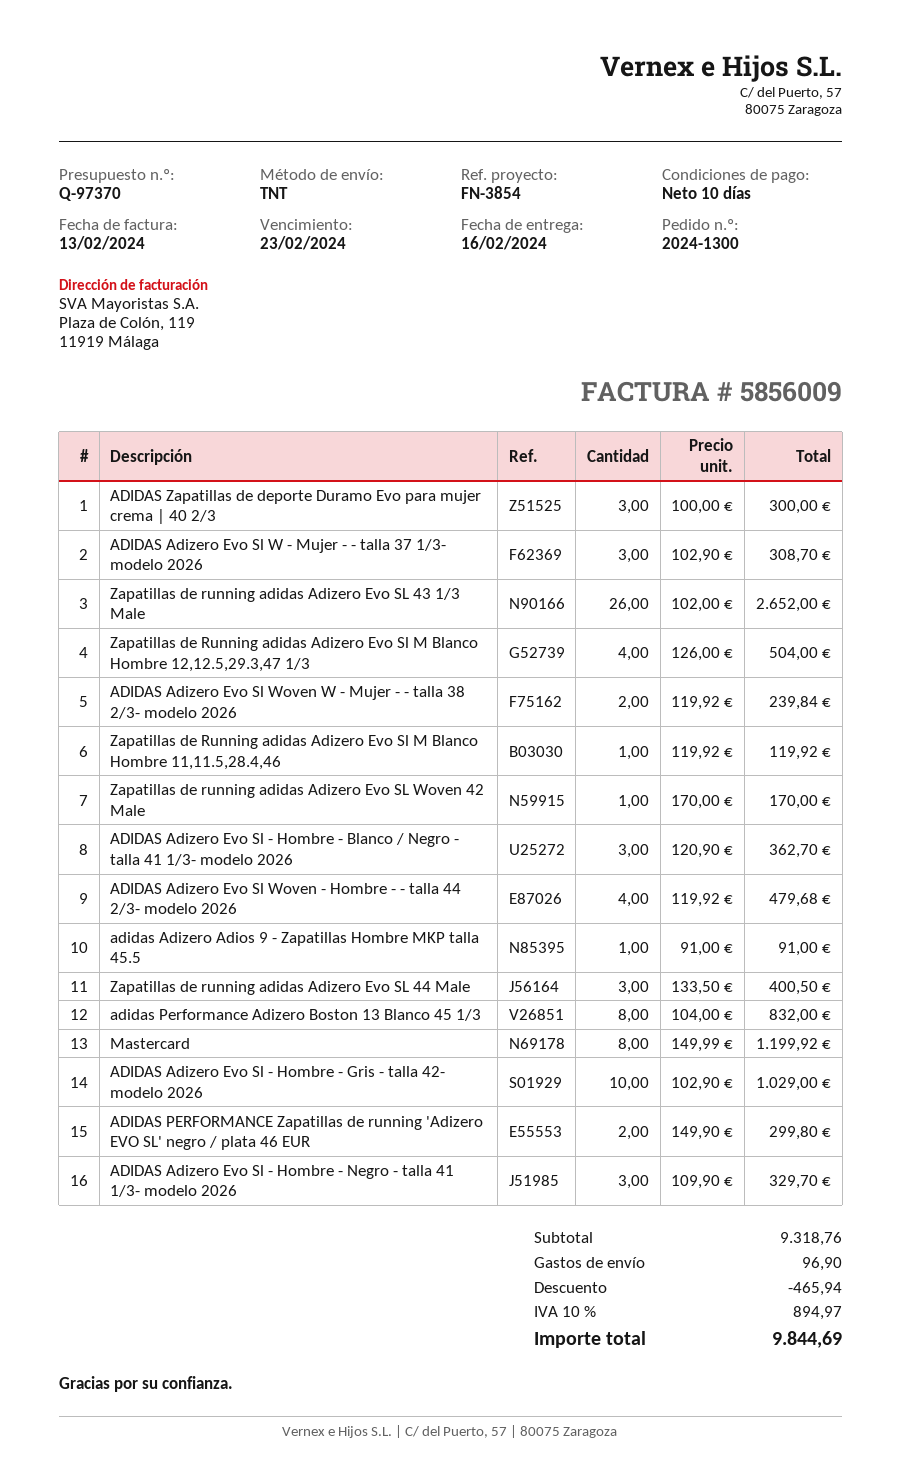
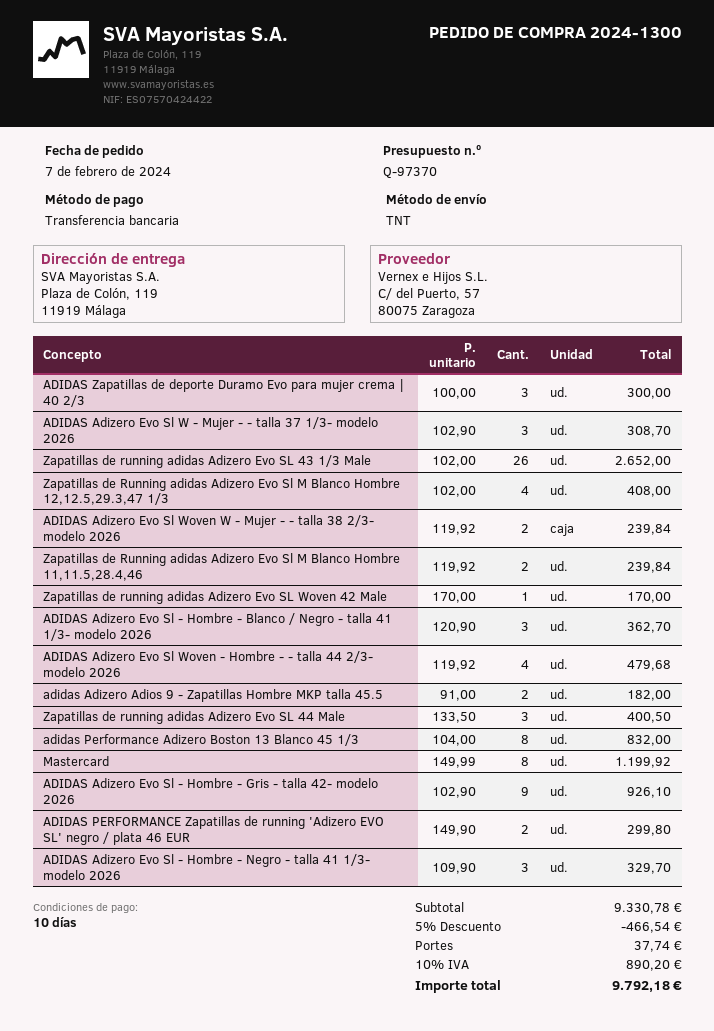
Zapatillas de Running adidas Adizero Evo Sl M Blanco Hombre 12,12.5,29.3,47 1/3: 4 x 126.00 = 504.00 -> 4 x 102.00 = 408.00
Zapatillas de Running adidas Adizero Evo Sl M Blanco Hombre 11,11.5,28.4,46: 1 x 119.92 = 119.92 -> 2 x 119.92 = 239.84
adidas Adizero Adios 9 - Zapatillas Hombre MKP talla 45.5: 1 x 91.00 = 91.00 -> 2 x 91.00 = 182.00
ADIDAS Adizero Evo Sl - Hombre - Gris - talla 42- modelo 2026: 10 x 102.90 = 1029.00 -> 9 x 102.90 = 926.10
subtotal: 9318.76 -> 9330.78
discount: 465.94 -> 466.54
shipping: 96.90 -> 37.74
tax: 10% = 894.97 -> 10% = 890.20
total: 9844.69 -> 9792.18

